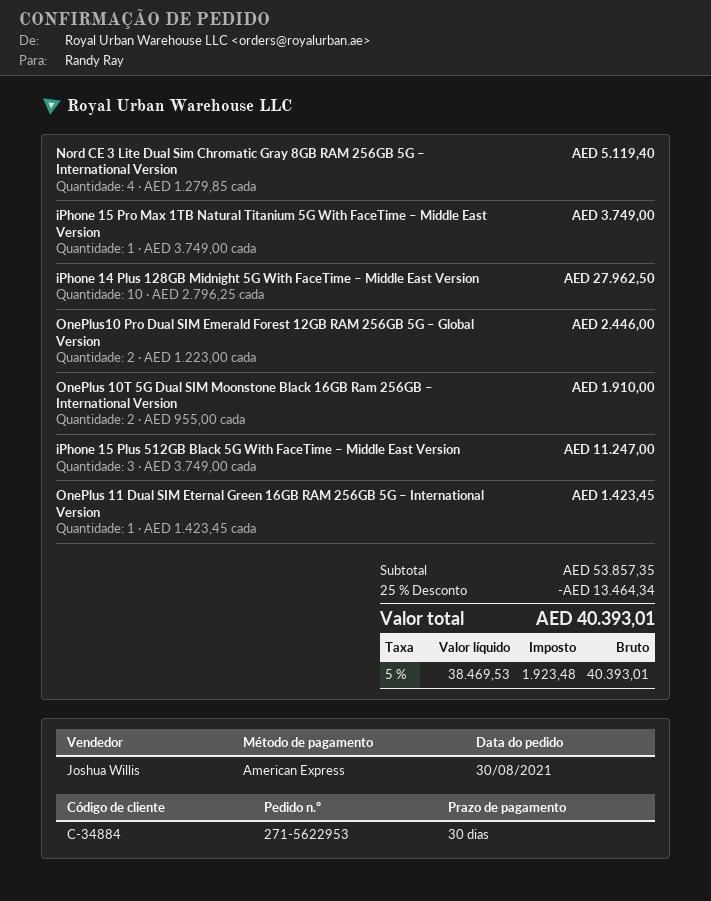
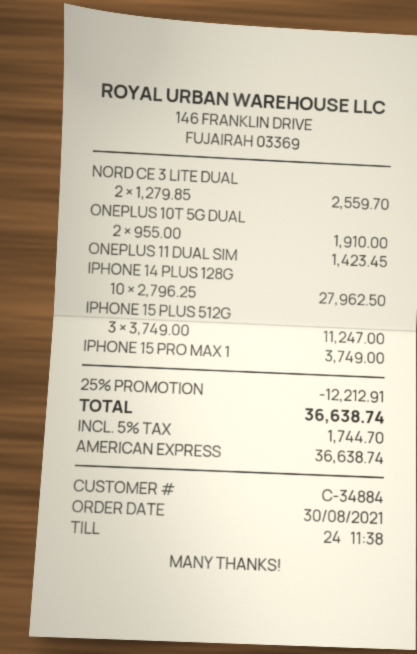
Nord CE 3 Lite Dual Sim Chromatic Gray 8GB RAM 256GB 5G – International Version: 4 x 1279.85 = 5119.40 -> 2 x 1279.85 = 2559.70
OnePlus10 Pro Dual SIM Emerald Forest 12GB RAM 256GB 5G – Global Version: 2 x 1223.00 = 2446.00 -> none
discount: 25% = 13464.34 -> 25% = 12212.91
tax: 5% = 1923.48 -> 5% = 1744.70
total: 40393.01 -> 36638.74

